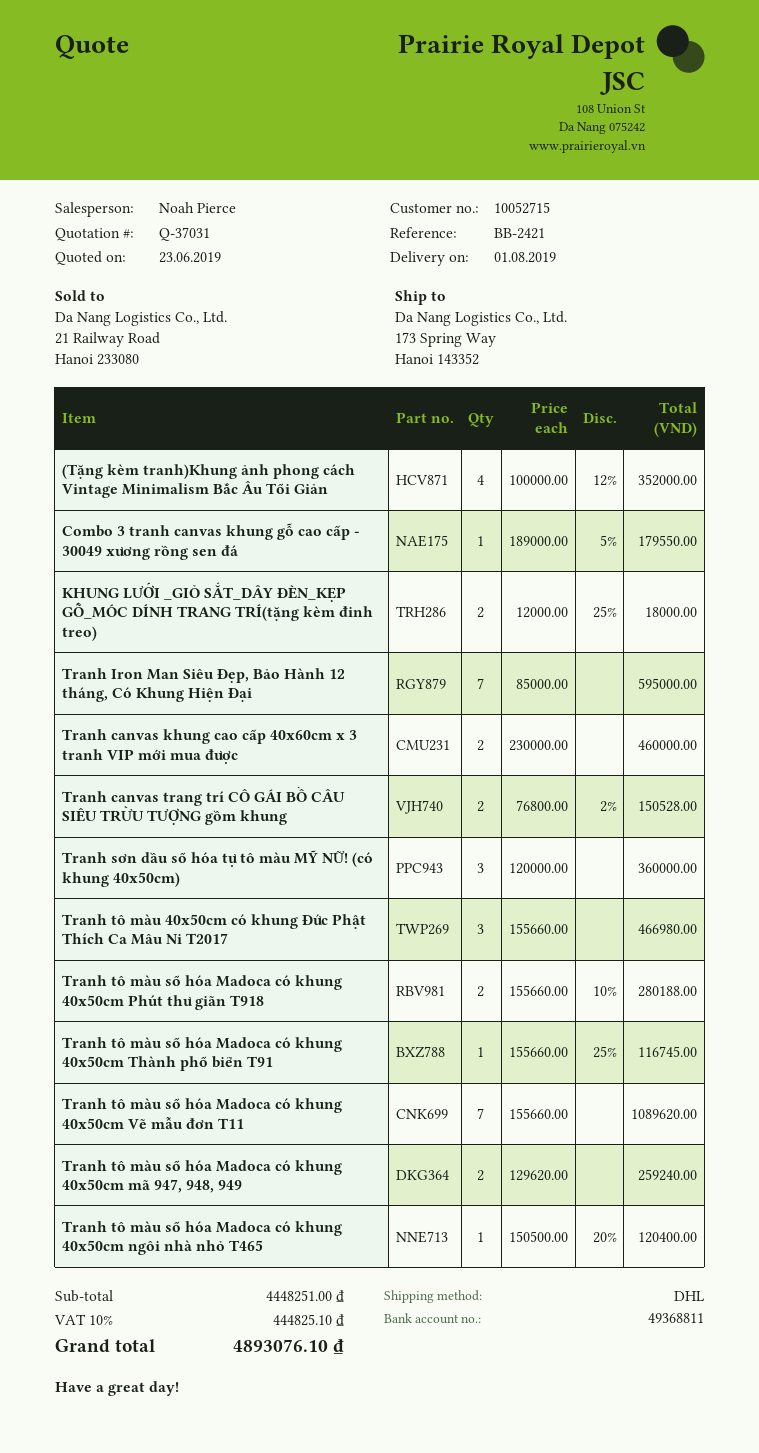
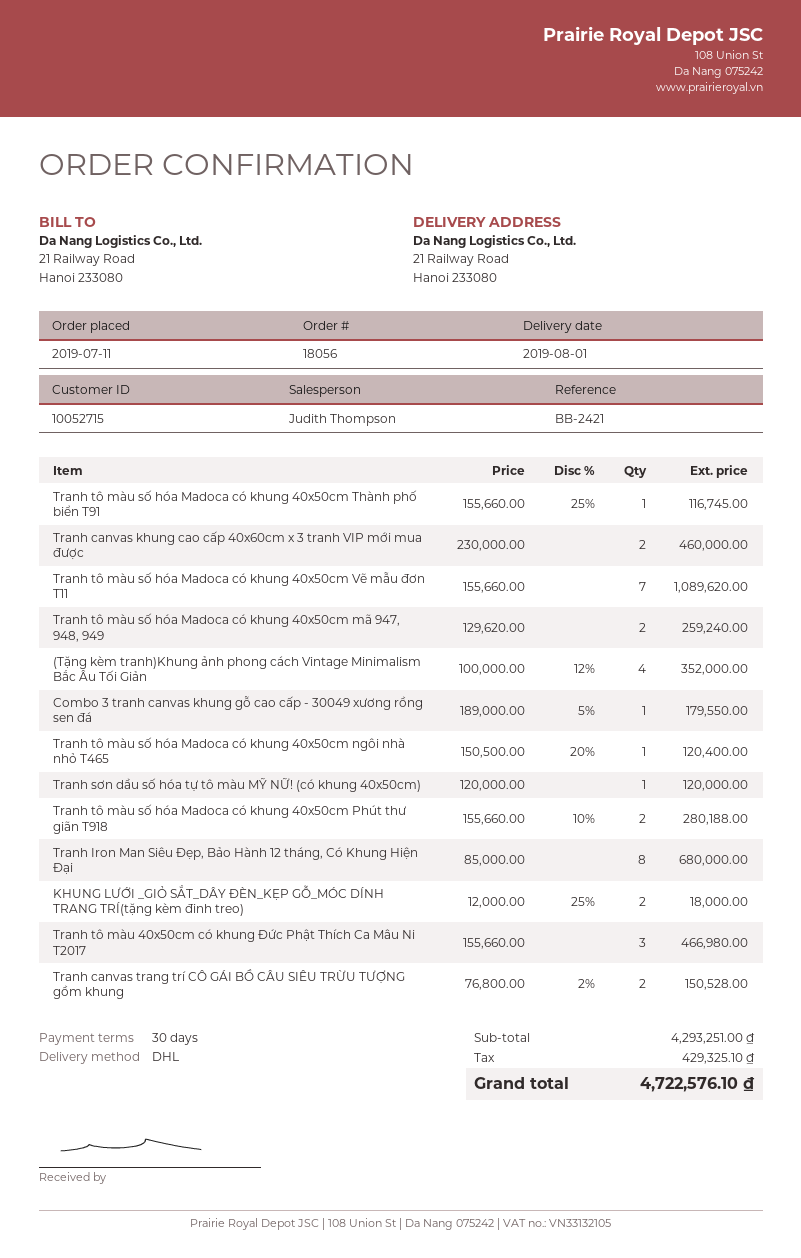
sales rep: Noah Pierce -> Judith Thompson
ship to: 173 Spring Way, Hanoi 143352 -> 21 Railway Road, Hanoi 233080
Tranh Iron Man Siêu Đẹp, Bảo Hành 12 tháng, Có Khung Hiện Đại: 7 x 85000.00 = 595000.00 -> 8 x 85000.00 = 680000.00
Tranh sơn dầu số hóa tự tô màu MỸ NỮ! (có khung 40x50cm): 3 x 120000.00 = 360000.00 -> 1 x 120000.00 = 120000.00
subtotal: 4448251.00 -> 4293251.00
tax: 444825.10 -> 429325.10
total: 4893076.10 -> 4722576.10

